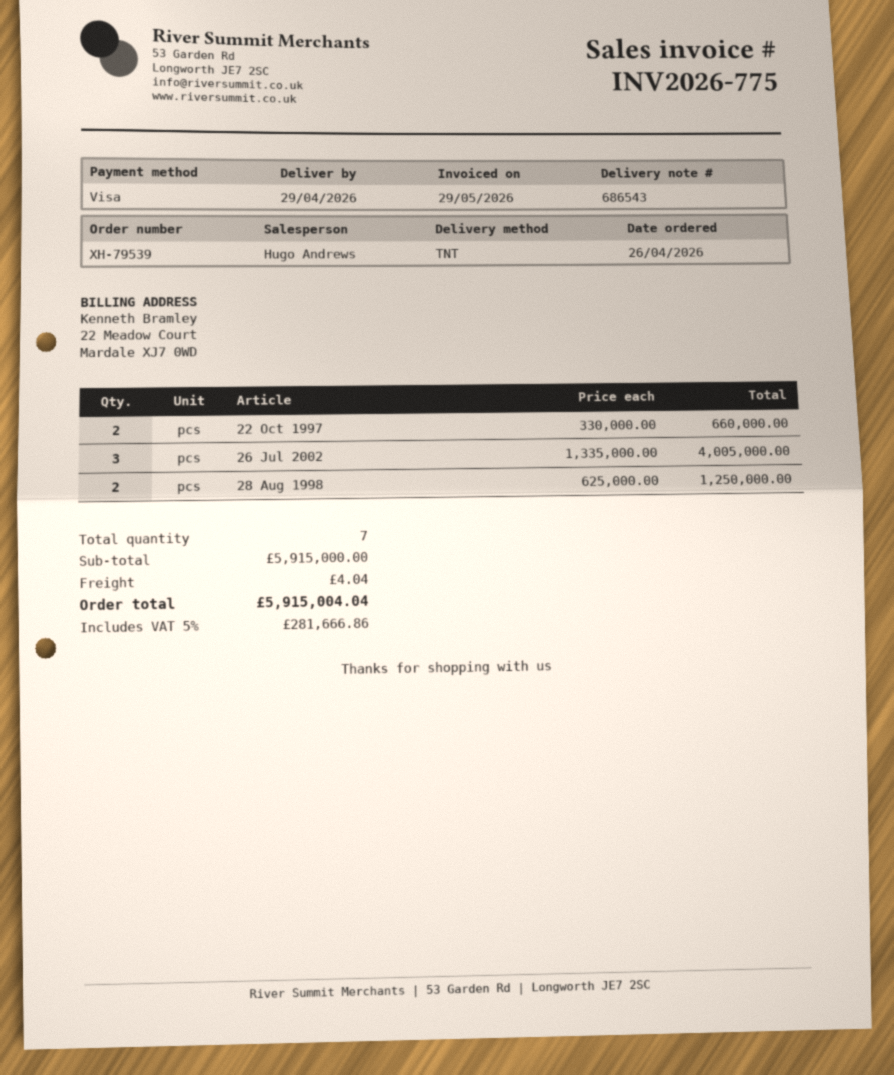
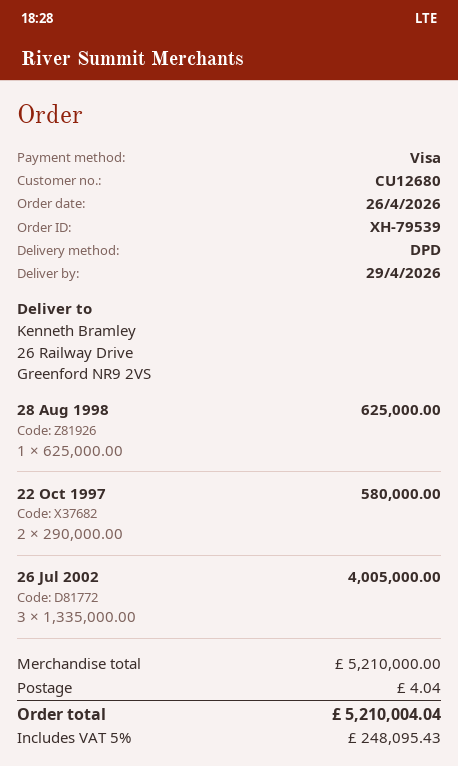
shipping method: TNT -> DPD
22 Oct 1997: 2 x 330000.00 = 660000.00 -> 2 x 290000.00 = 580000.00
28 Aug 1998: 2 x 625000.00 = 1250000.00 -> 1 x 625000.00 = 625000.00
subtotal: 5915000.00 -> 5210000.00
tax: 5% = 281666.86 -> 5% = 248095.43
total: 5915004.04 -> 5210004.04

